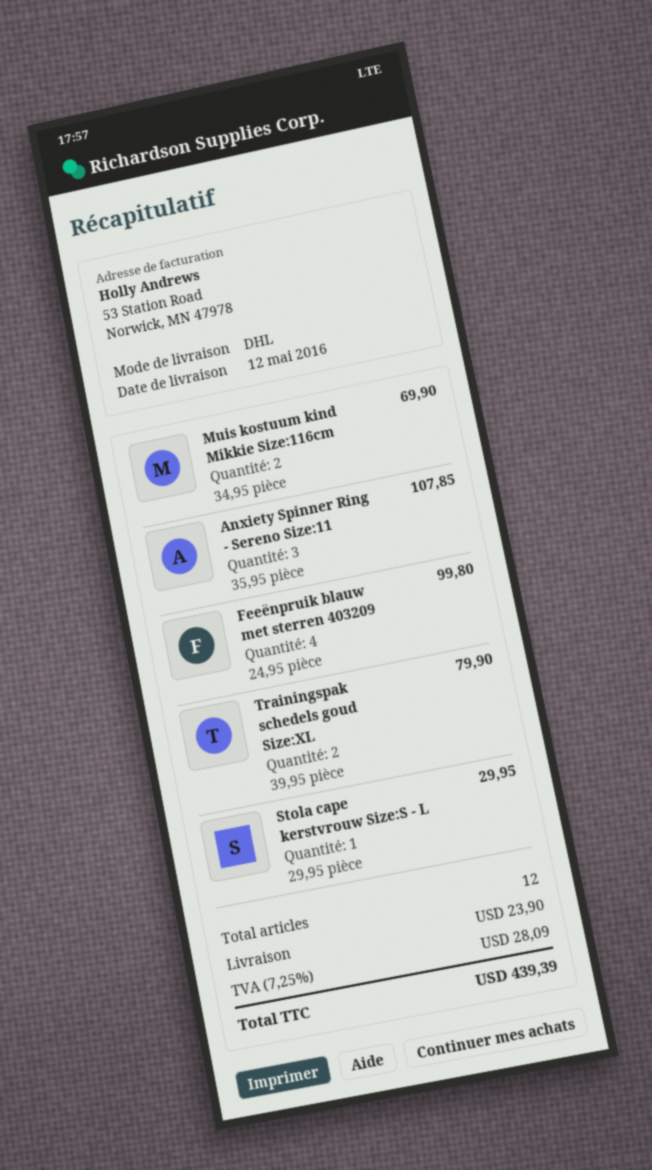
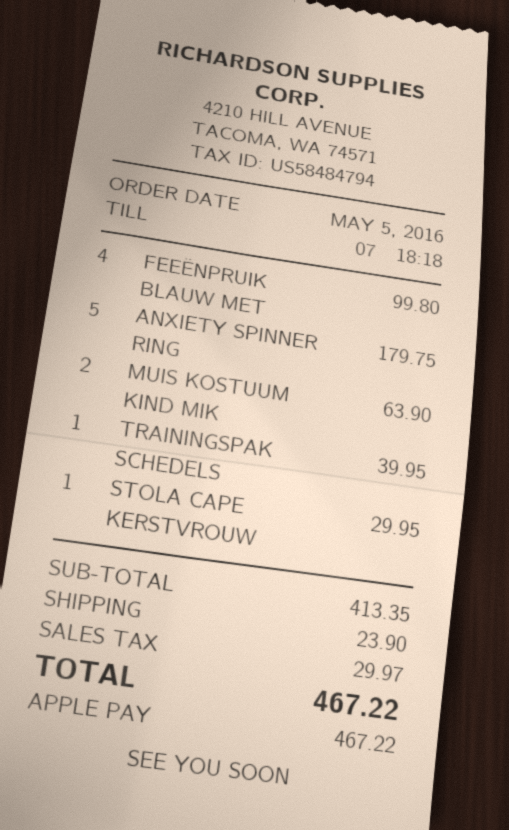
Muis kostuum kind Mikkie Size:116cm: 2 for 69.90 -> 2 for 63.90
Anxiety Spinner Ring - Sereno Size:11: 3 for 107.85 -> 5 for 179.75
Trainingspak schedels goud Size:XL: 2 for 79.90 -> 1 for 39.95
tax: 28.09 -> 29.97
total: 439.39 -> 467.22

